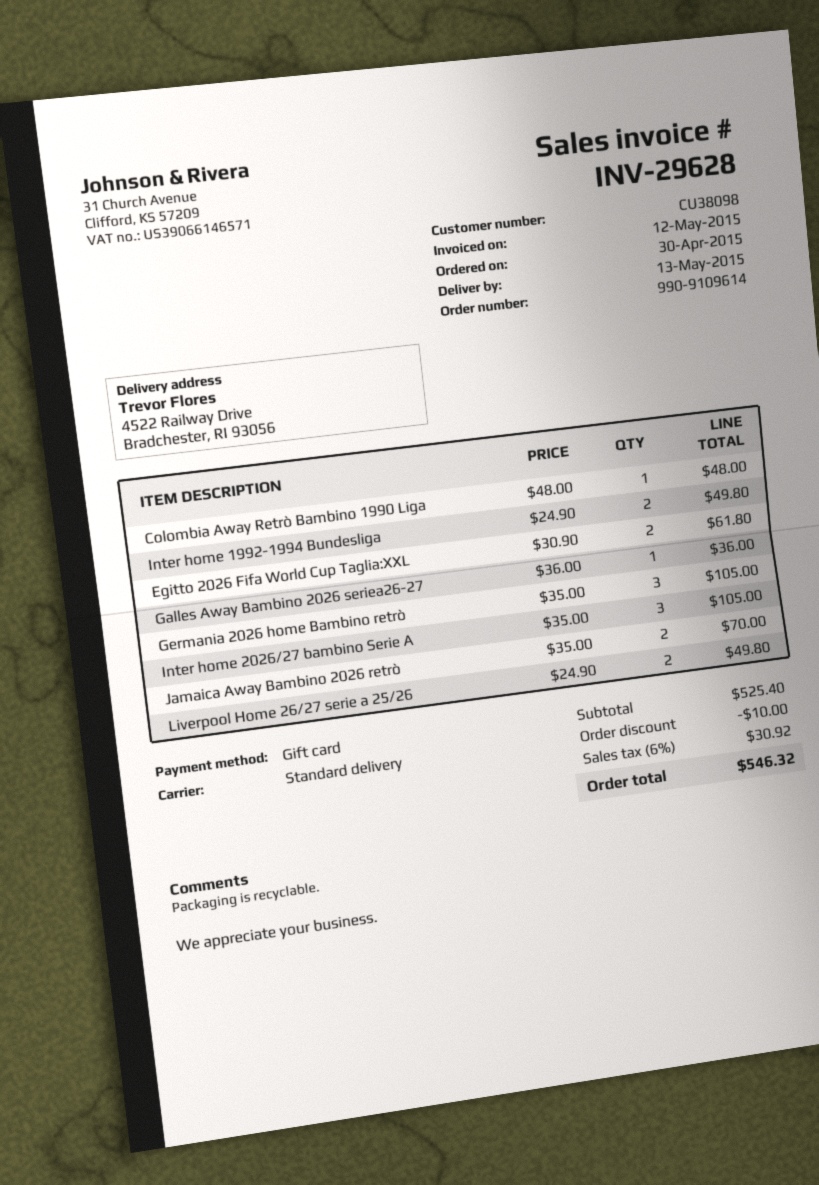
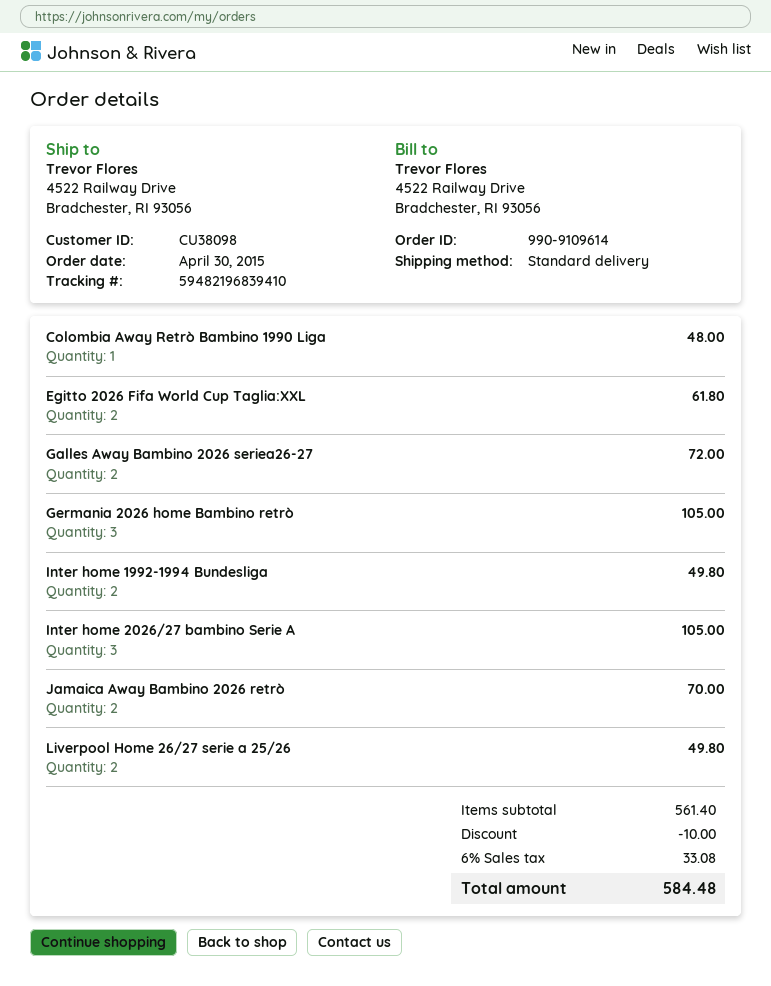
Galles Away Bambino 2026 seriea26-27: 1 for 36.00 -> 2 for 72.00
subtotal: 525.40 -> 561.40
tax: 6% = 30.92 -> 6% = 33.08
total: 546.32 -> 584.48

